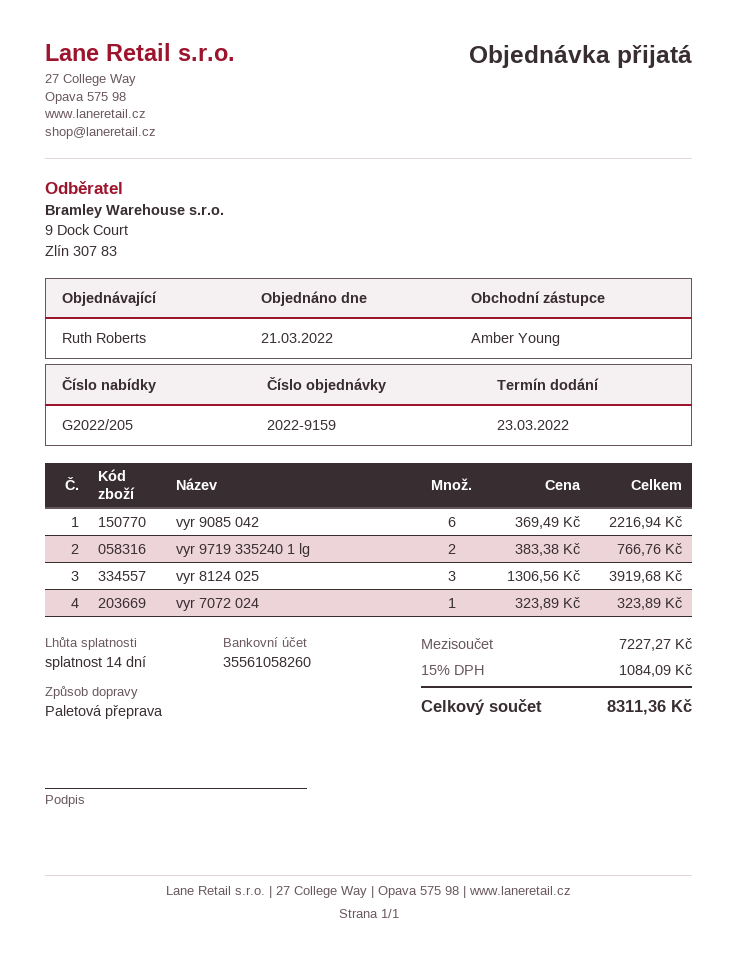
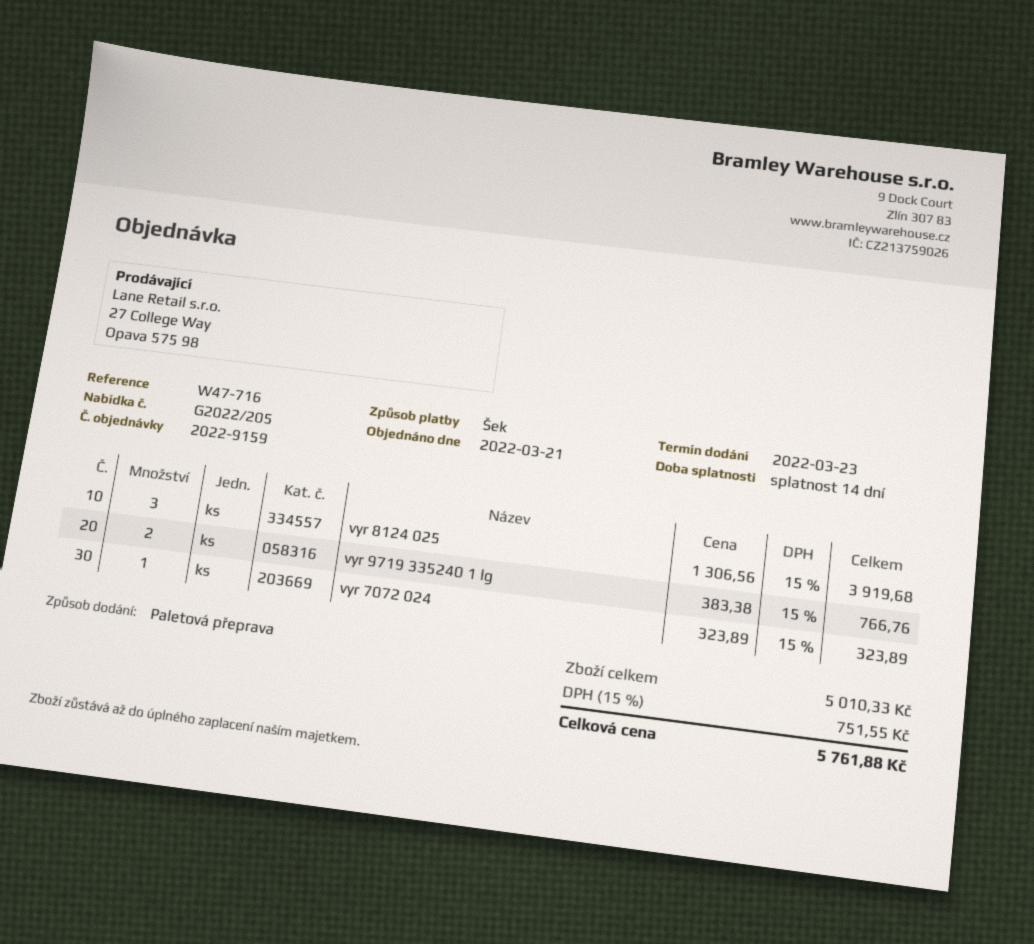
vyr 9085 042: 6 x 369.49 = 2216.94 -> none
subtotal: 7227.27 -> 5010.33
tax: 15% = 1084.09 -> 15% = 751.55
total: 8311.36 -> 5761.88

